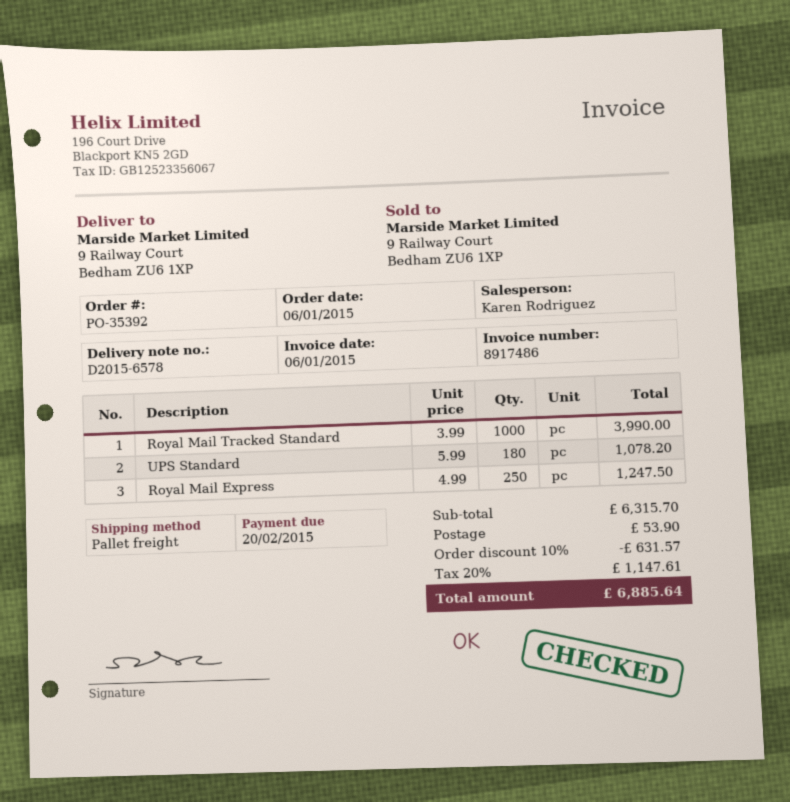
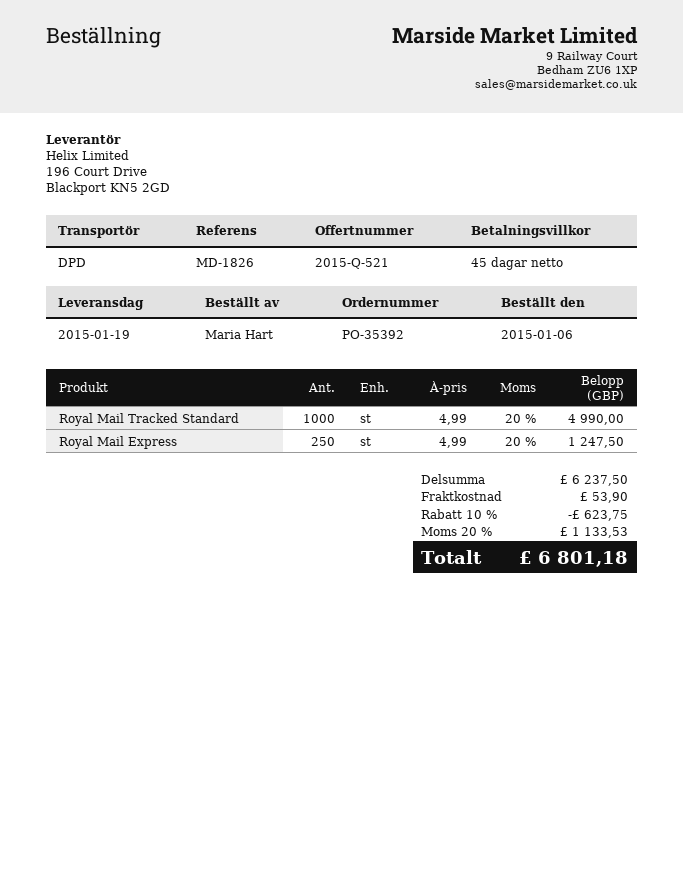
shipping method: pallet freight -> DPD
Royal Mail Tracked Standard: 1000 x 3.99 = 3990.00 -> 1000 x 4.99 = 4990.00
UPS Standard: 180 x 5.99 = 1078.20 -> none
subtotal: 6315.70 -> 6237.50
discount: 10% = 631.57 -> 10% = 623.75
tax: 20% = 1147.61 -> 20% = 1133.53
total: 6885.64 -> 6801.18

